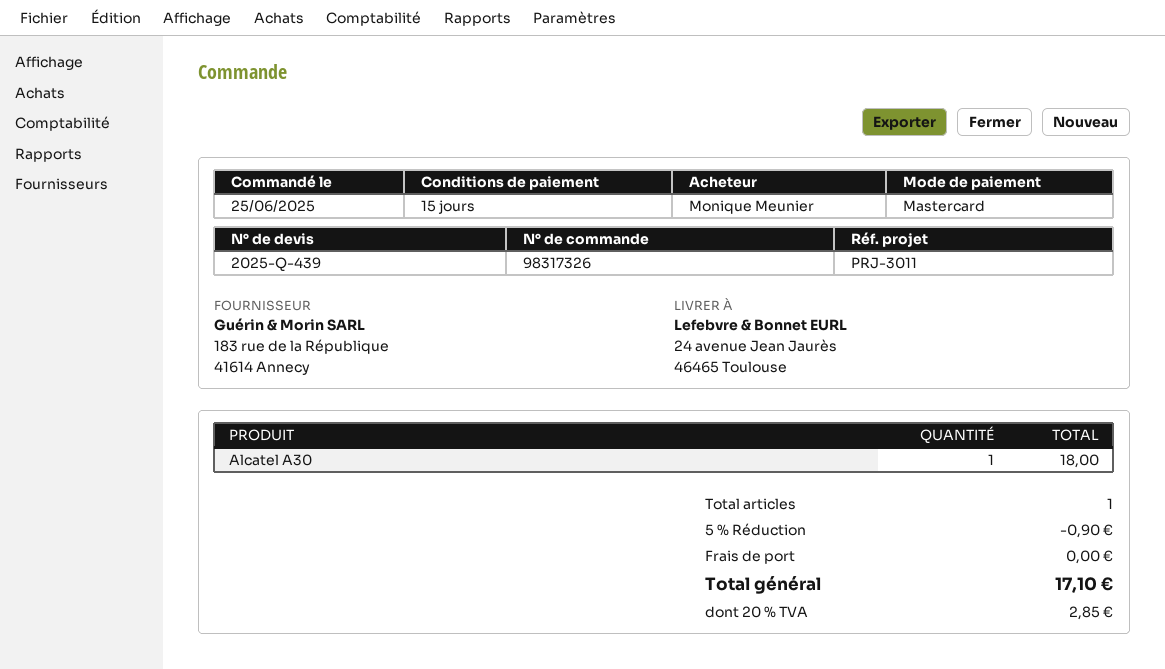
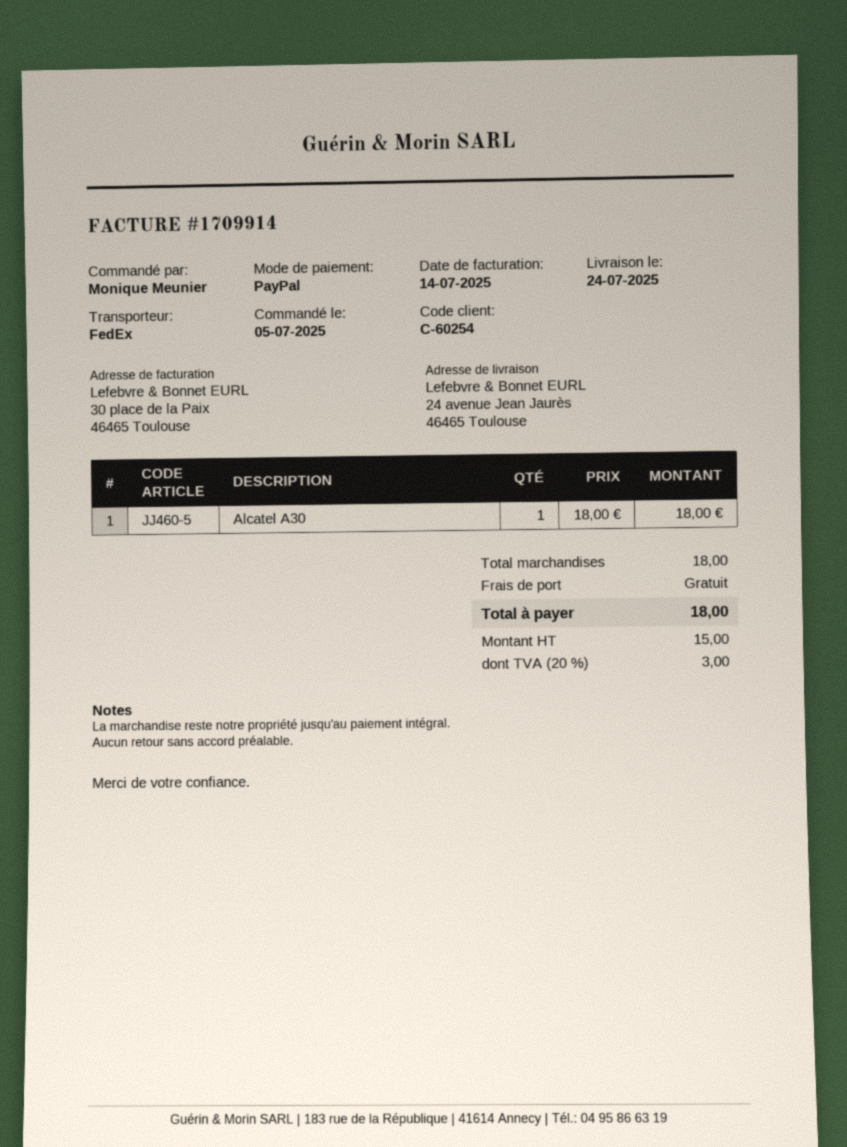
order date: 2025-06-25 -> 2025-07-05
payment method: Mastercard -> PayPal
discount: 5% = 0.90 -> none
tax: 20% = 2.85 -> 20% = 3.00
total: 17.10 -> 18.00

